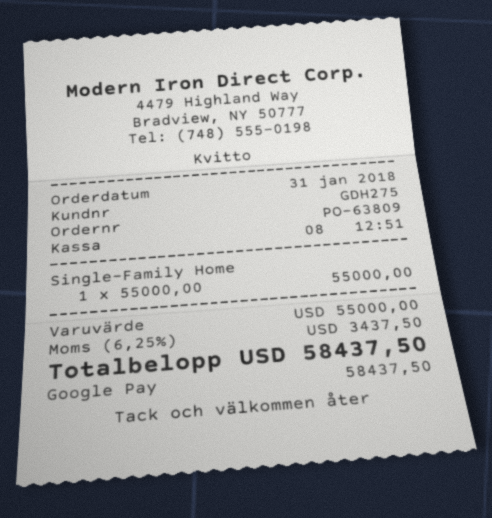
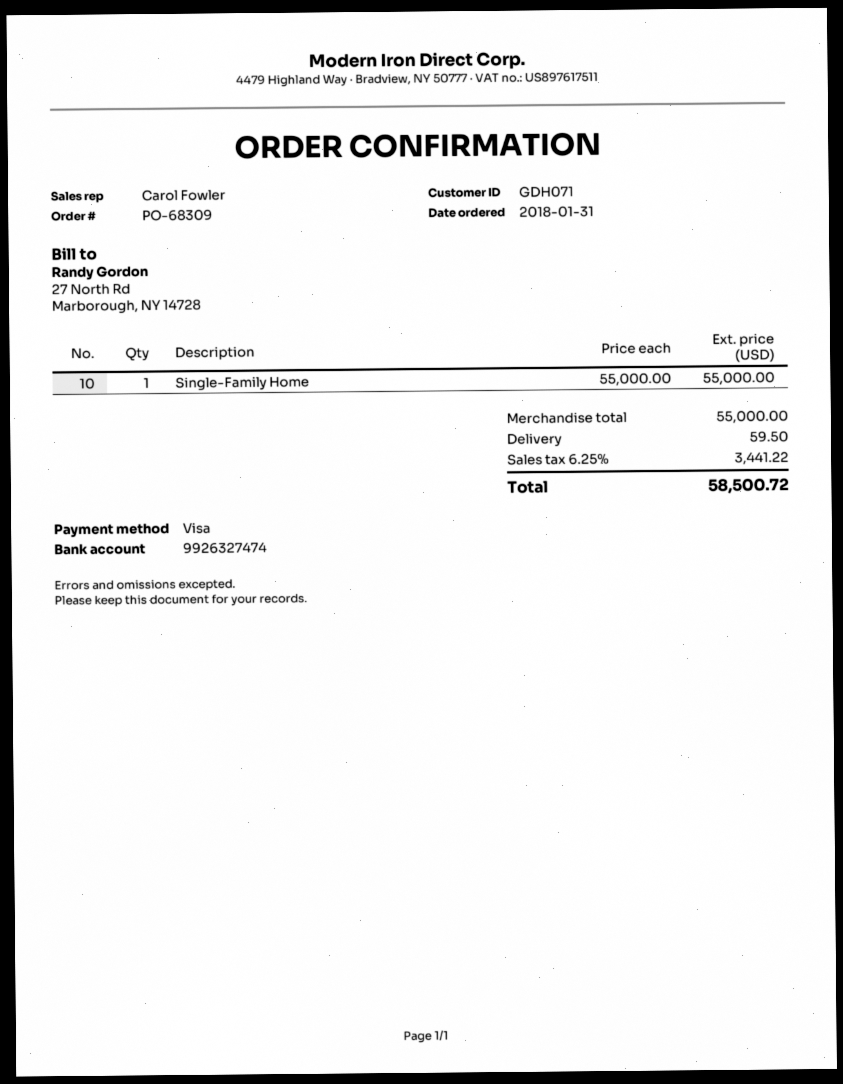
order number: PO-63809 -> PO-68309
customer number: GDH275 -> GDH071
payment method: Google Pay -> Visa
shipping: none -> 59.50
tax: 6.25% = 3437.50 -> 6.25% = 3441.22
total: 58437.50 -> 58500.72

